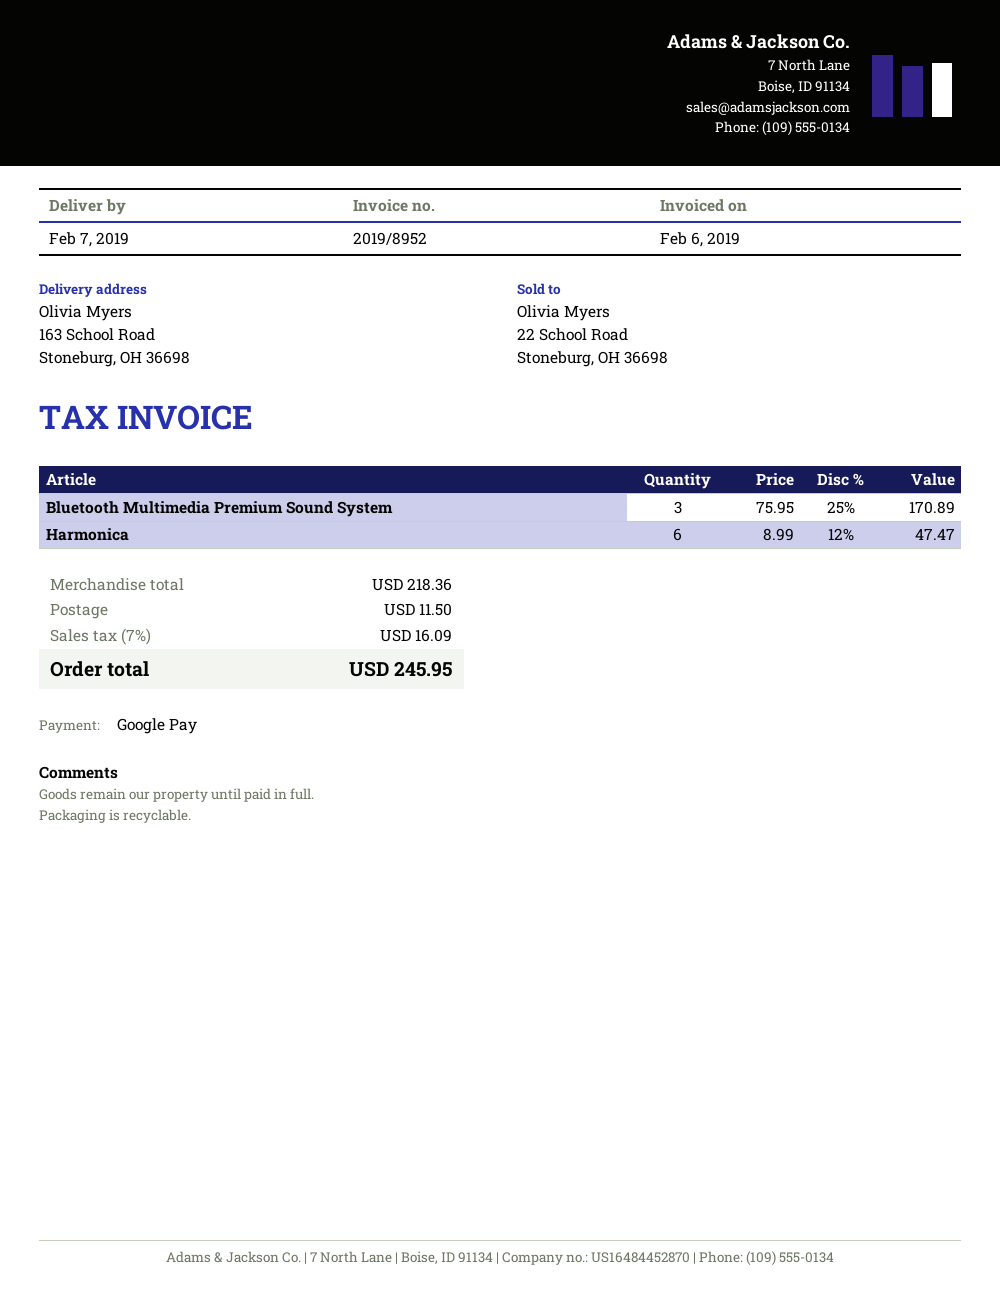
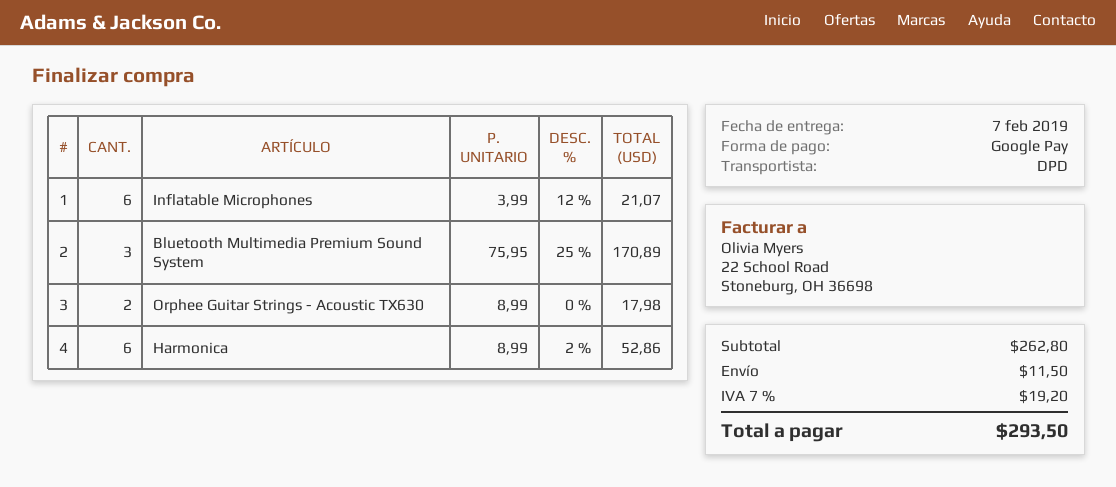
Harmonica: 6 x 8.99 - 12% = 47.47 -> 6 x 8.99 - 2% = 52.86
Inflatable Microphones: none -> 6 x 3.99 - 12% = 21.07
Orphee Guitar Strings - Acoustic TX630: none -> 2 x 8.99 = 17.98
subtotal: 218.36 -> 262.80
tax: 7% = 16.09 -> 7% = 19.20
total: 245.95 -> 293.50

